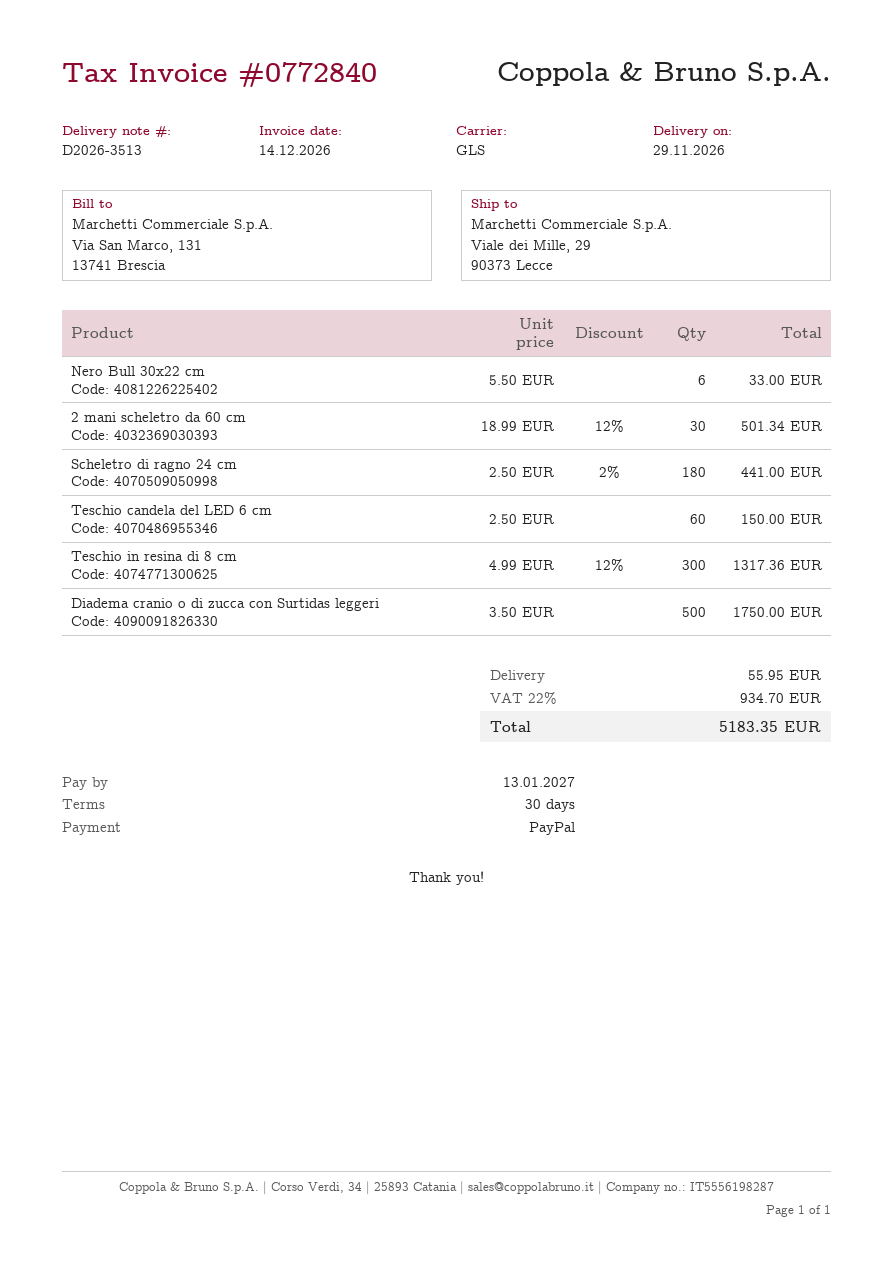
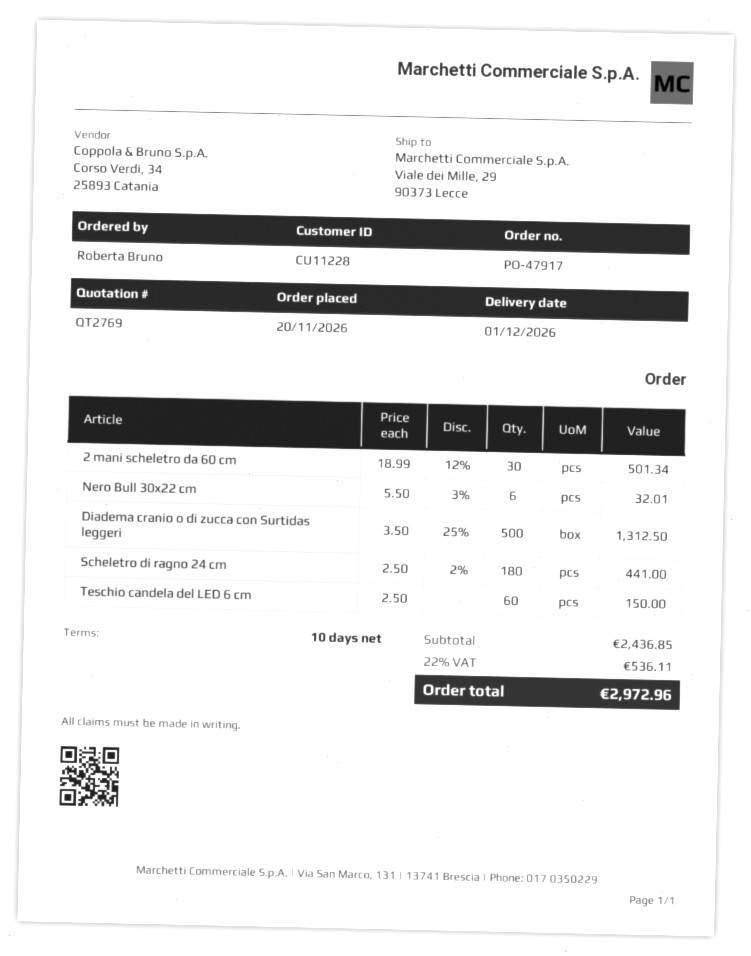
delivery date: 2026-11-29 -> 2026-12-01
payment terms: 30 days -> 10 days
Nero Bull 30x22 cm: 6 x 5.50 = 33.00 -> 6 x 5.50 - 3% = 32.01
Teschio in resina di 8 cm: 300 x 4.99 - 12% = 1317.36 -> none
Diadema cranio o di zucca con Surtidas leggeri: 500 x 3.50 = 1750.00 -> 500 x 3.50 - 25% = 1312.50
shipping: 55.95 -> none
tax: 22% = 934.70 -> 22% = 536.11
total: 5183.35 -> 2972.96

